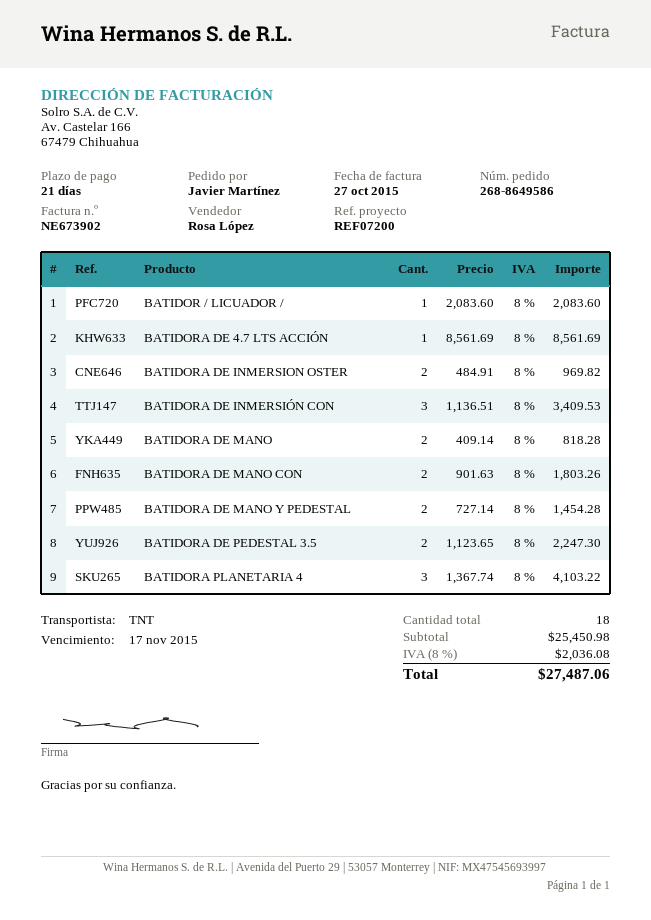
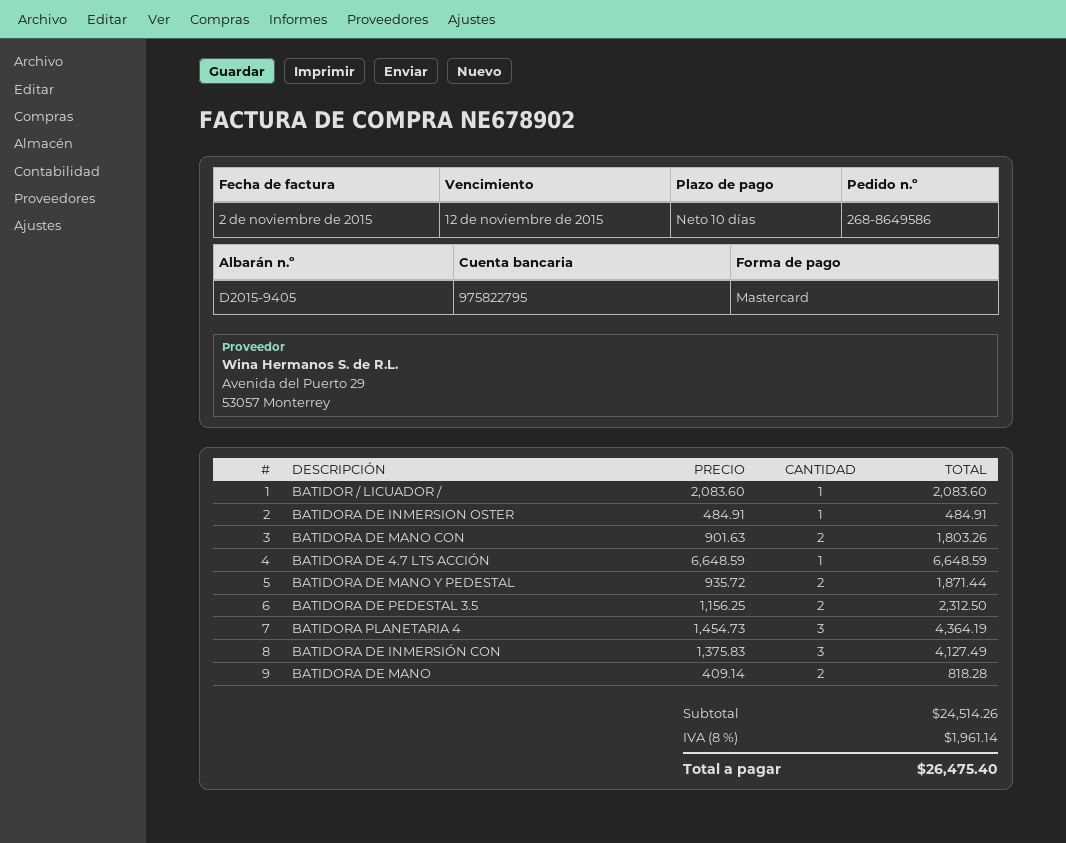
invoice number: NE673902 -> NE678902
invoice date: 2015-10-27 -> 2015-11-02
payment terms: 21 days -> 10 days
due date: 2015-11-17 -> 2015-11-12
BATIDORA DE 4.7 LTS ACCIÓN: 1 x 8561.69 = 8561.69 -> 1 x 6648.59 = 6648.59
BATIDORA DE INMERSION OSTER: 2 x 484.91 = 969.82 -> 1 x 484.91 = 484.91
BATIDORA DE INMERSIÓN CON: 3 x 1136.51 = 3409.53 -> 3 x 1375.83 = 4127.49
BATIDORA DE MANO Y PEDESTAL: 2 x 727.14 = 1454.28 -> 2 x 935.72 = 1871.44
BATIDORA DE PEDESTAL 3.5: 2 x 1123.65 = 2247.30 -> 2 x 1156.25 = 2312.50
BATIDORA PLANETARIA 4: 3 x 1367.74 = 4103.22 -> 3 x 1454.73 = 4364.19
subtotal: 25450.98 -> 24514.26
tax: 8% = 2036.08 -> 8% = 1961.14
total: 27487.06 -> 26475.40

